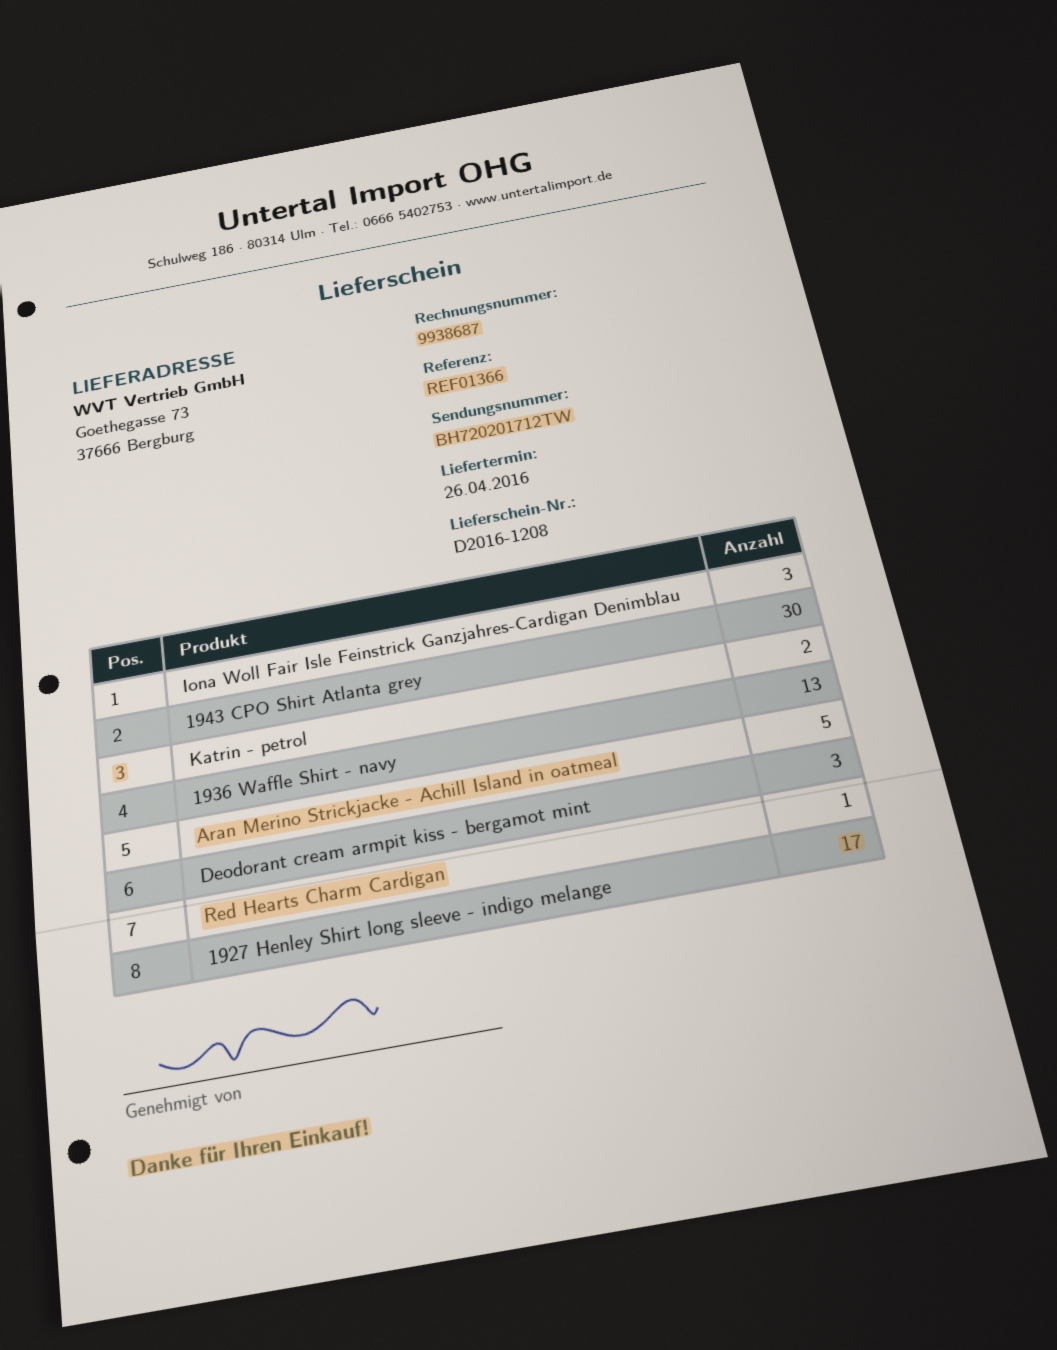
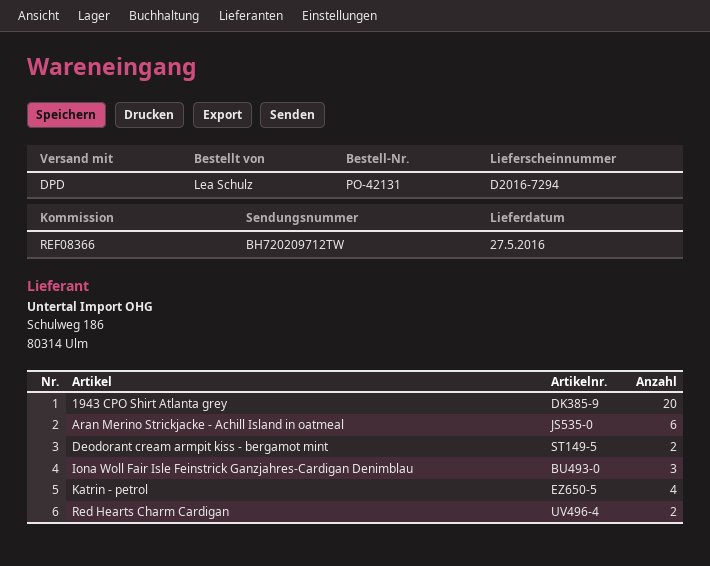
delivery note number: D2016-1208 -> D2016-7294
delivery date: 2016-04-26 -> 2016-05-27
reference: REF01366 -> REF08366
tracking number: BH720201712TW -> BH720209712TW
1943 CPO Shirt Atlanta grey: 30 -> 20
Katrin - petrol: 2 -> 4
1936 Waffle Shirt - navy: 13 -> none
Aran Merino Strickjacke - Achill Island in oatmeal: 5 -> 6
Deodorant cream armpit kiss - bergamot mint: 3 -> 2
Red Hearts Charm Cardigan: 1 -> 2
1927 Henley Shirt long sleeve - indigo melange: 17 -> none

